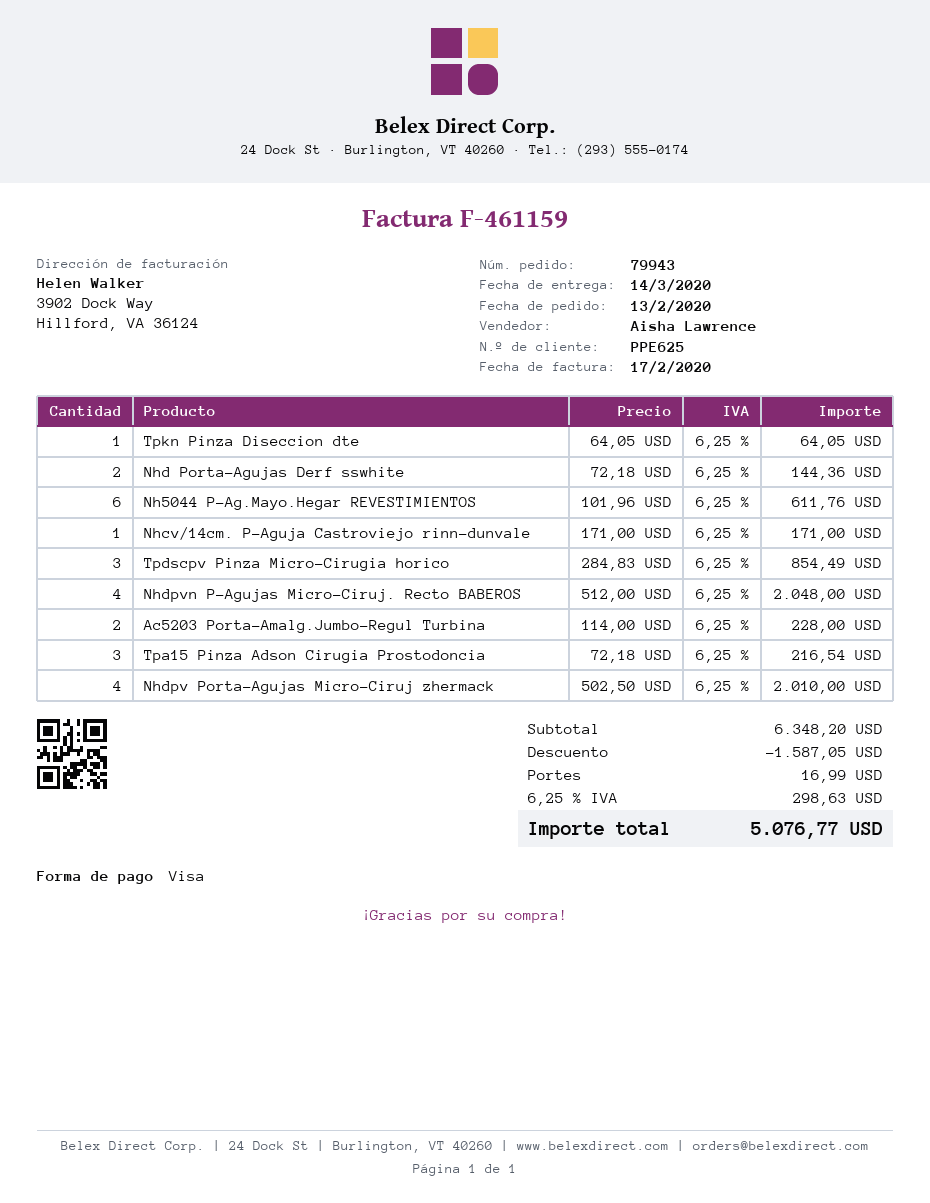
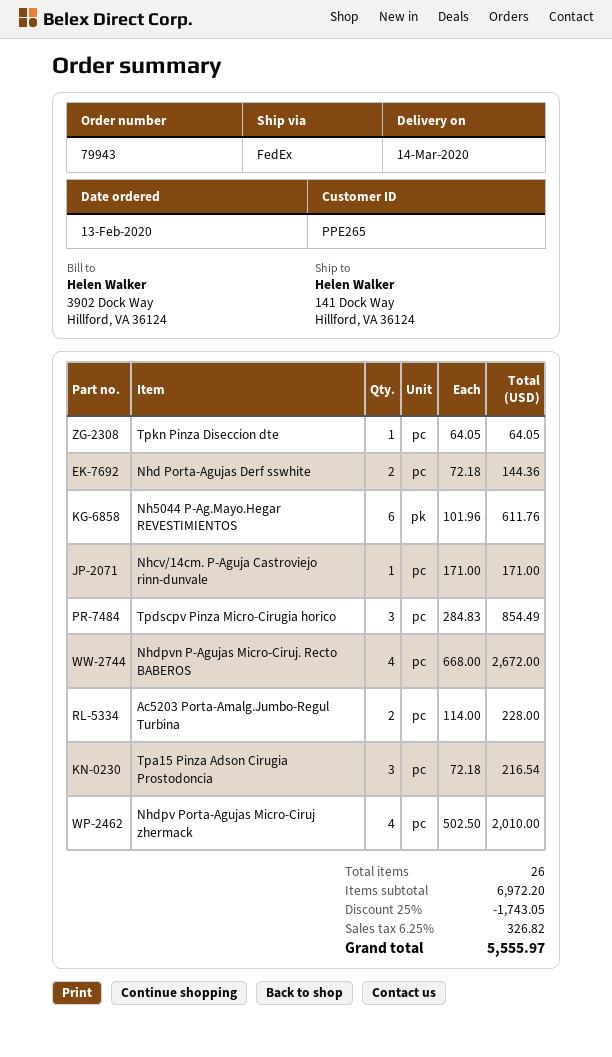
customer number: PPE625 -> PPE265
Nhdpvn P-Agujas Micro-Ciruj. Recto BABEROS: 4 x 512.00 = 2048.00 -> 4 x 668.00 = 2672.00
subtotal: 6348.20 -> 6972.20
discount: 1587.05 -> 1743.05
shipping: 16.99 -> none
tax: 6.25% = 298.63 -> 6.25% = 326.82
total: 5076.77 -> 5555.97

